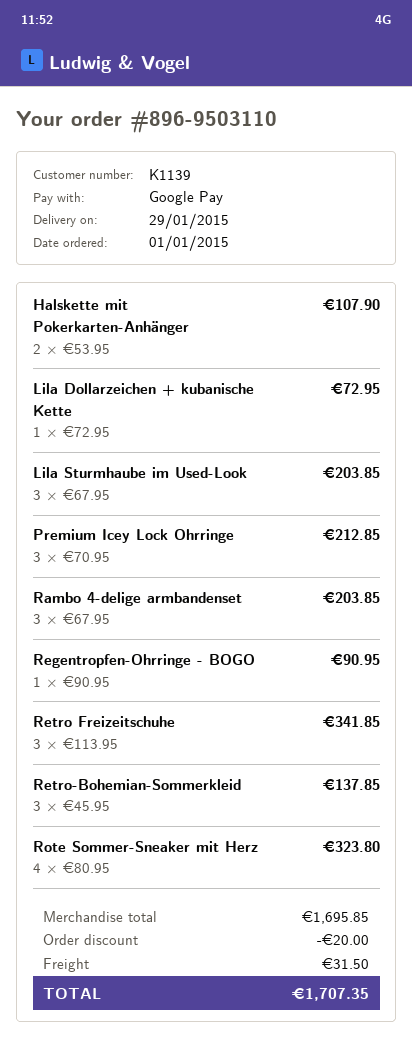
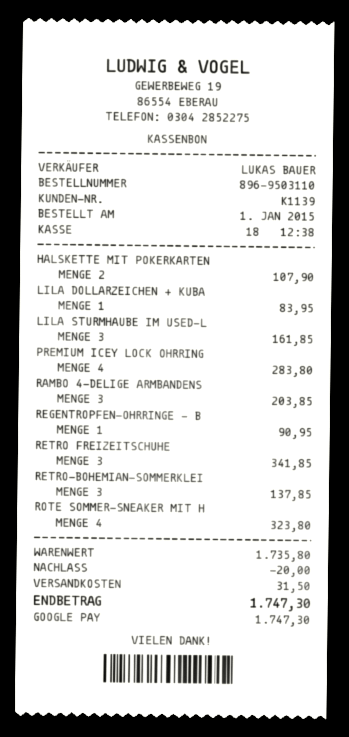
Lila Dollarzeichen + kubanische Kette: 1 for 72.95 -> 1 for 83.95
Lila Sturmhaube im Used-Look: 3 for 203.85 -> 3 for 161.85
Premium Icey Lock Ohrringe: 3 for 212.85 -> 4 for 283.80
subtotal: 1695.85 -> 1735.80
total: 1707.35 -> 1747.30

